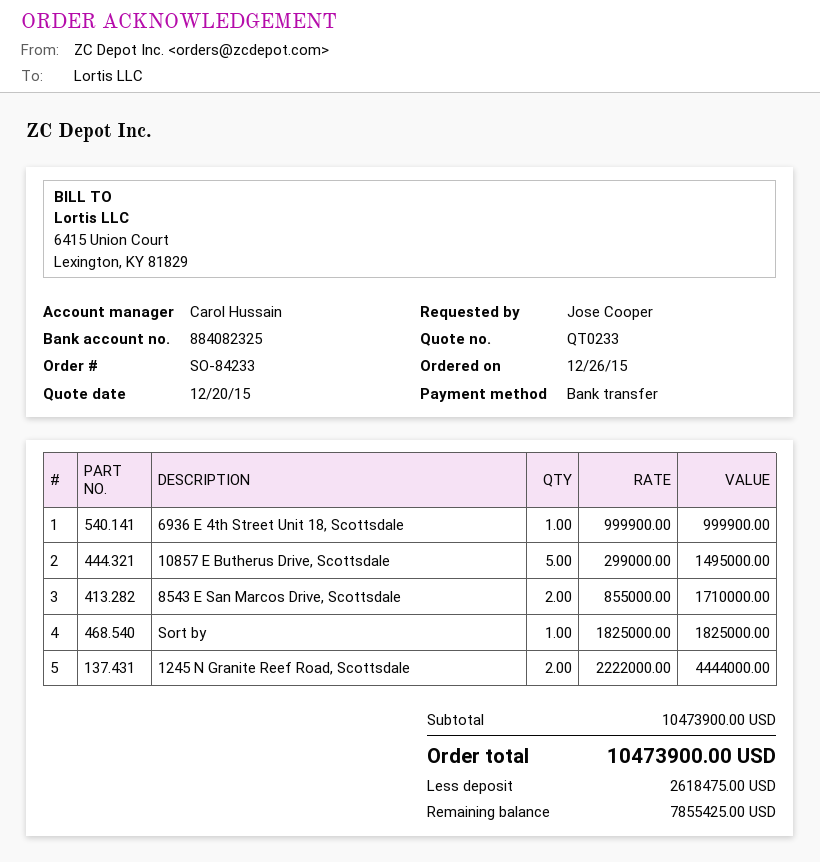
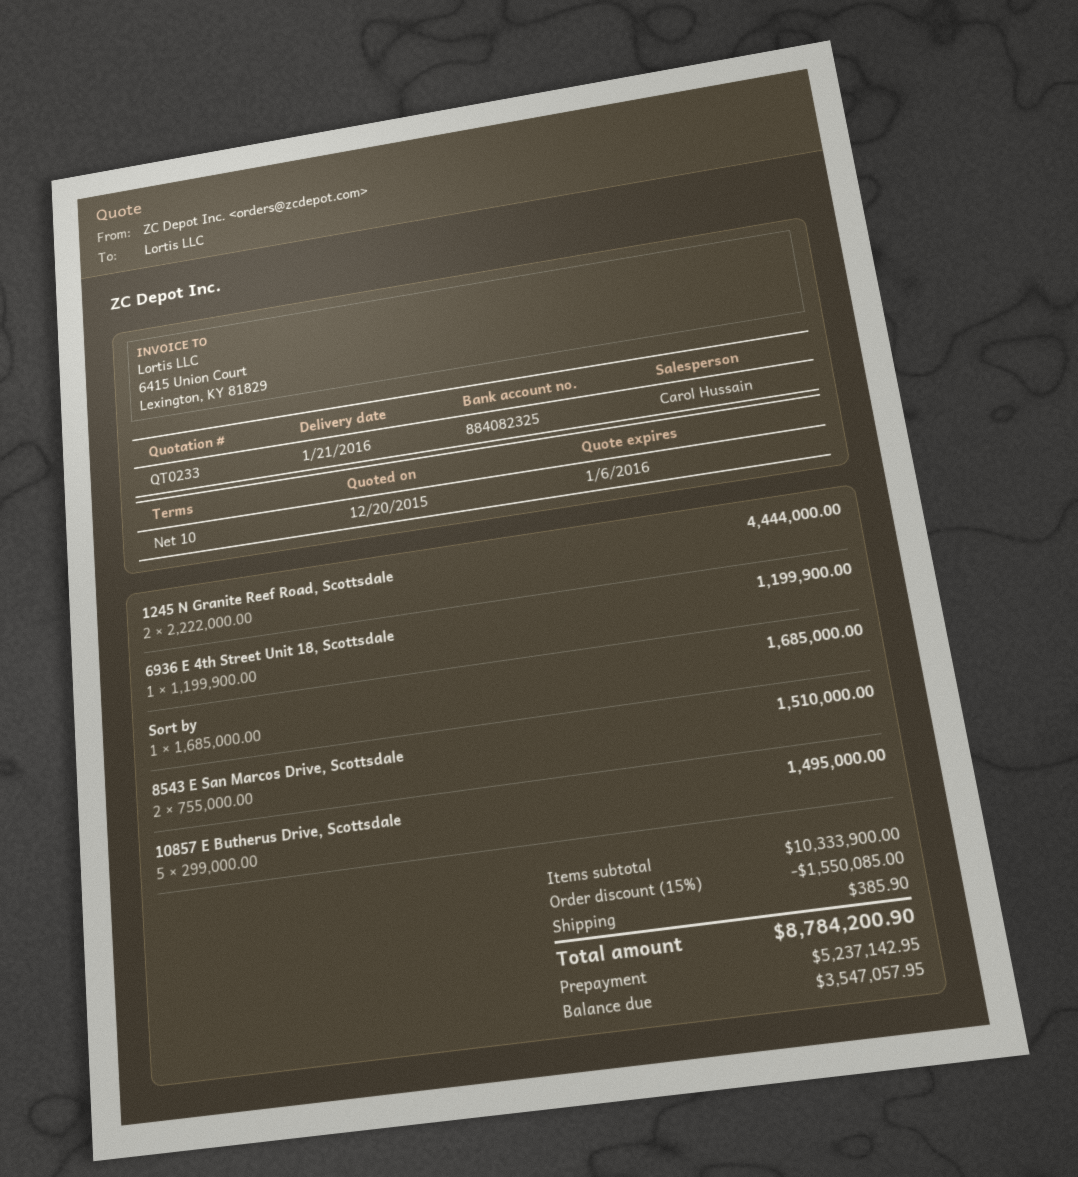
6936 E 4th Street Unit 18, Scottsdale: 1 x 999900.00 = 999900.00 -> 1 x 1199900.00 = 1199900.00
8543 E San Marcos Drive, Scottsdale: 2 x 855000.00 = 1710000.00 -> 2 x 755000.00 = 1510000.00
Sort by: 1 x 1825000.00 = 1825000.00 -> 1 x 1685000.00 = 1685000.00
subtotal: 10473900.00 -> 10333900.00
discount: none -> 15% = 1550085.00
shipping: none -> 385.90
total: 10473900.00 -> 8784200.90
deposit: 2618475.00 -> 5237142.95
balance: 7855425.00 -> 3547057.95

